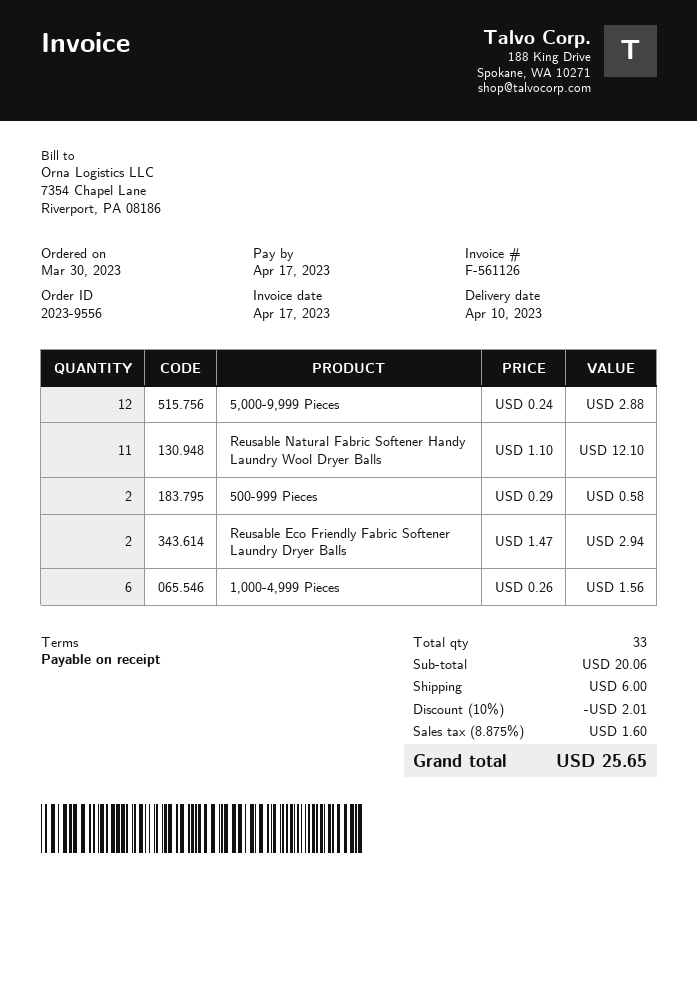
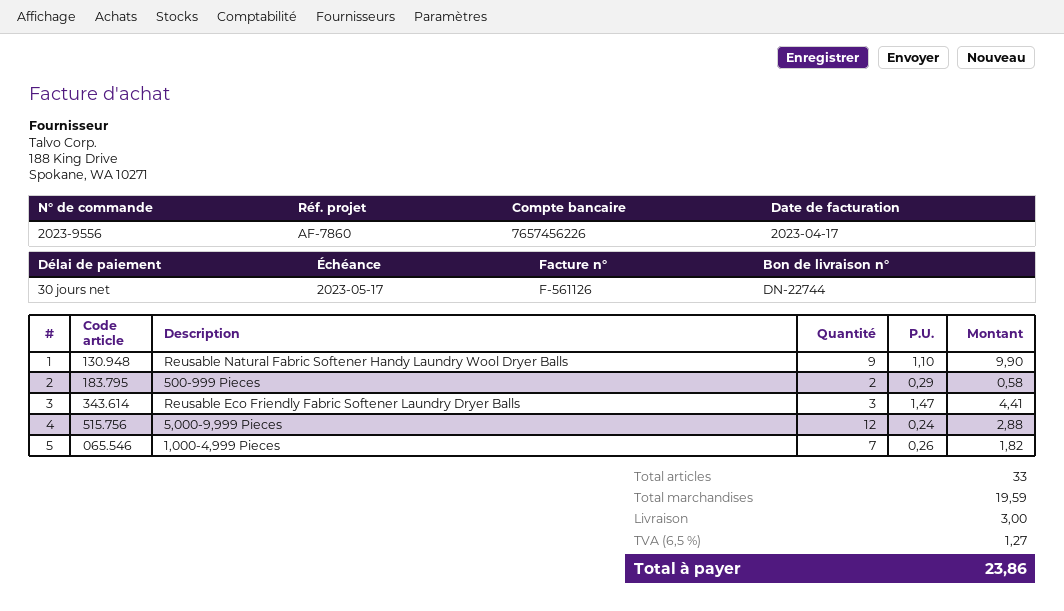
payment terms: on receipt -> 30 days
due date: 2023-04-17 -> 2023-05-17
Reusable Natural Fabric Softener Handy Laundry Wool Dryer Balls: 11 x 1.10 = 12.10 -> 9 x 1.10 = 9.90
Reusable Eco Friendly Fabric Softener Laundry Dryer Balls: 2 x 1.47 = 2.94 -> 3 x 1.47 = 4.41
1,000-4,999 Pieces: 6 x 0.26 = 1.56 -> 7 x 0.26 = 1.82
subtotal: 20.06 -> 19.59
discount: 10% = 2.01 -> none
shipping: 6.00 -> 3.00
tax: 8.875% = 1.60 -> 6.5% = 1.27
total: 25.65 -> 23.86

